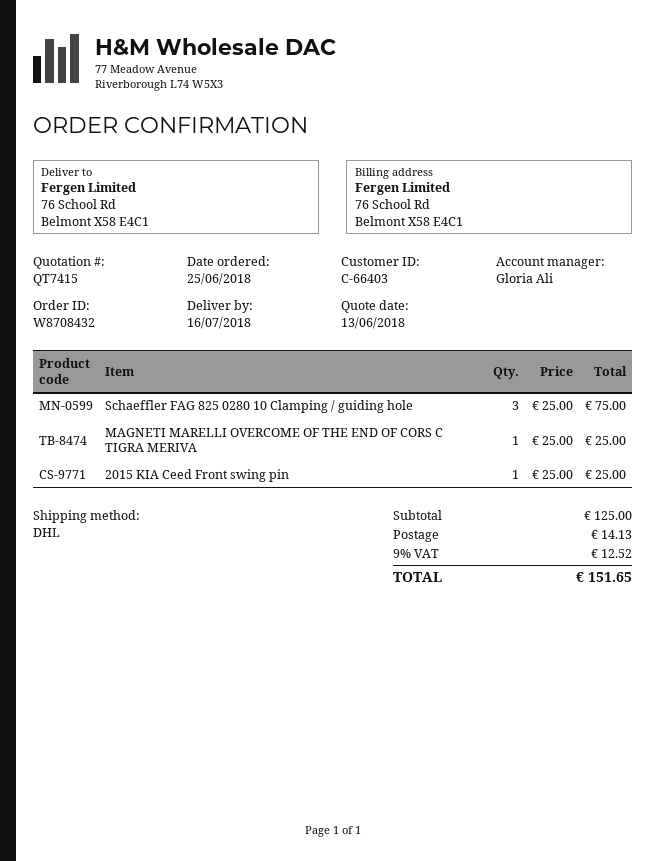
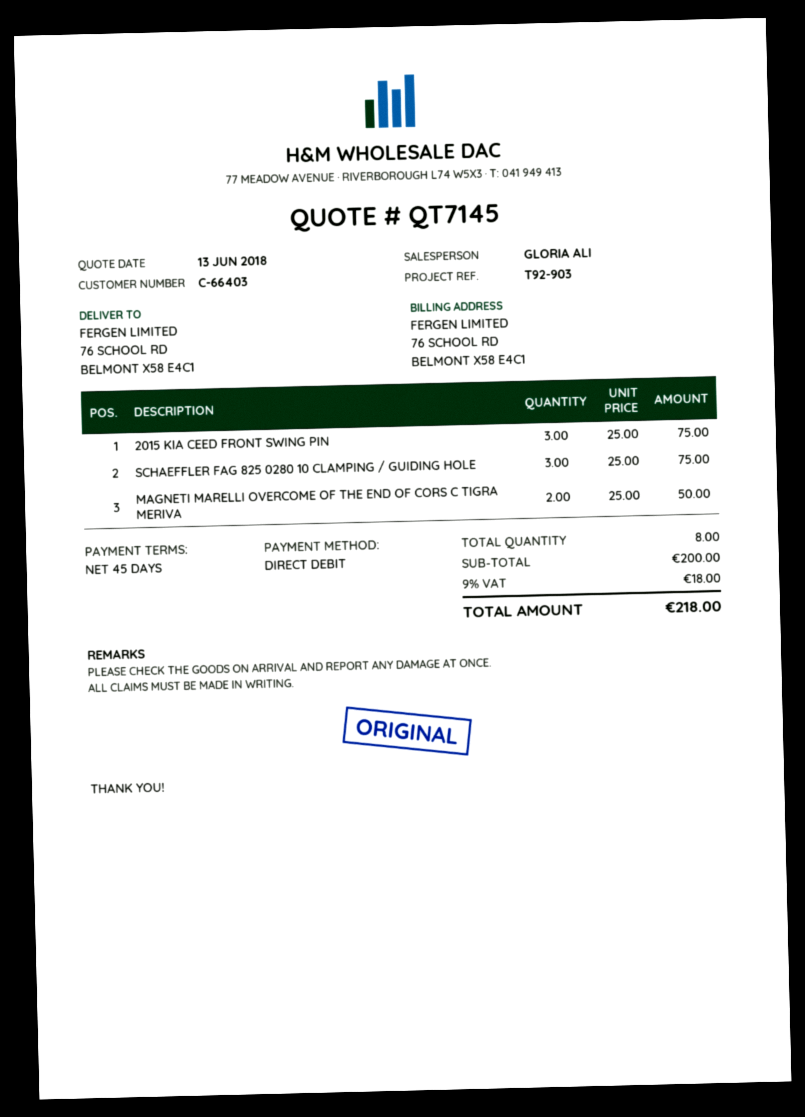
quote number: QT7415 -> QT7145
MAGNETI MARELLI OVERCOME OF THE END OF CORS C TIGRA MERIVA: 1 x 25.00 = 25.00 -> 2 x 25.00 = 50.00
2015 KIA Ceed Front swing pin: 1 x 25.00 = 25.00 -> 3 x 25.00 = 75.00
subtotal: 125.00 -> 200.00
shipping: 14.13 -> none
tax: 9% = 12.52 -> 9% = 18.00
total: 151.65 -> 218.00

